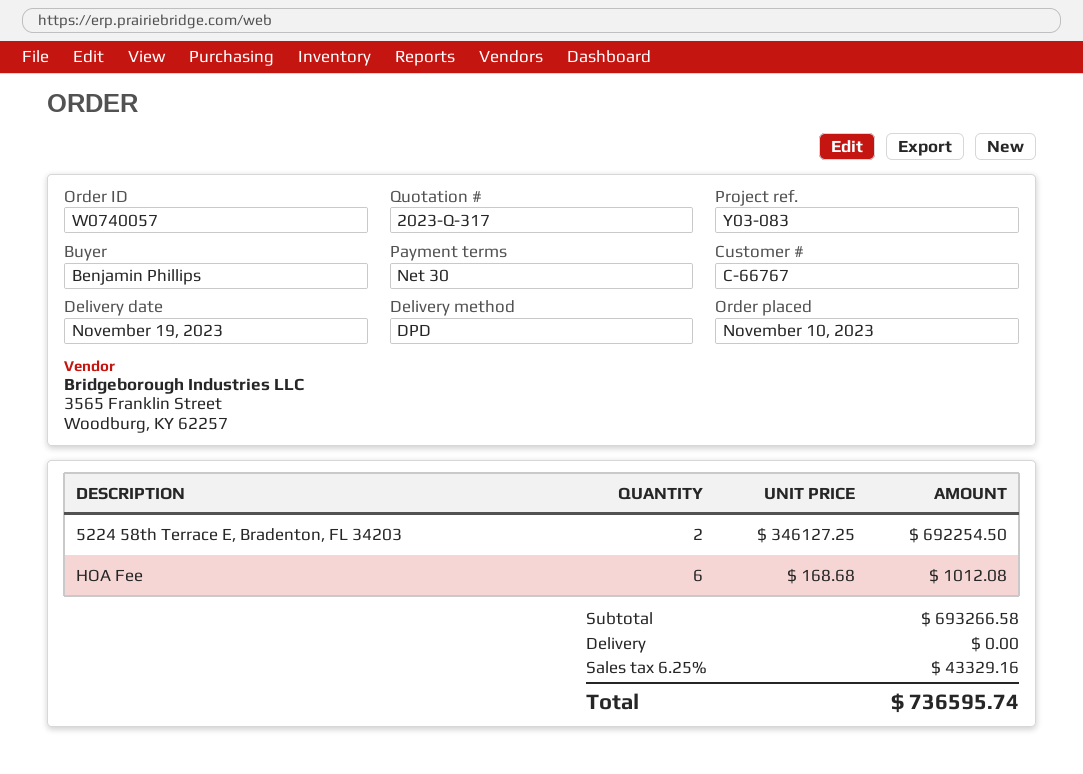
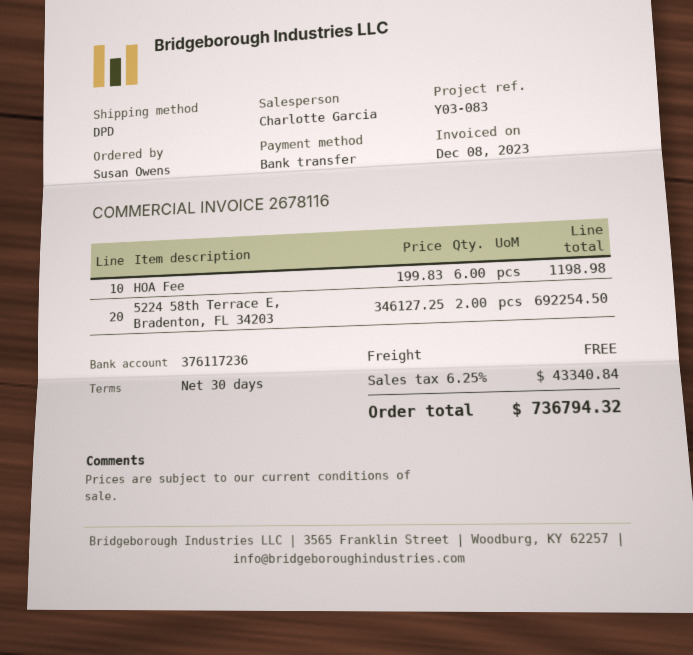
ordered by: Benjamin Phillips -> Susan Owens
HOA Fee: 6 x 168.68 = 1012.08 -> 6 x 199.83 = 1198.98
tax: 6.25% = 43329.16 -> 6.25% = 43340.84
total: 736595.74 -> 736794.32

